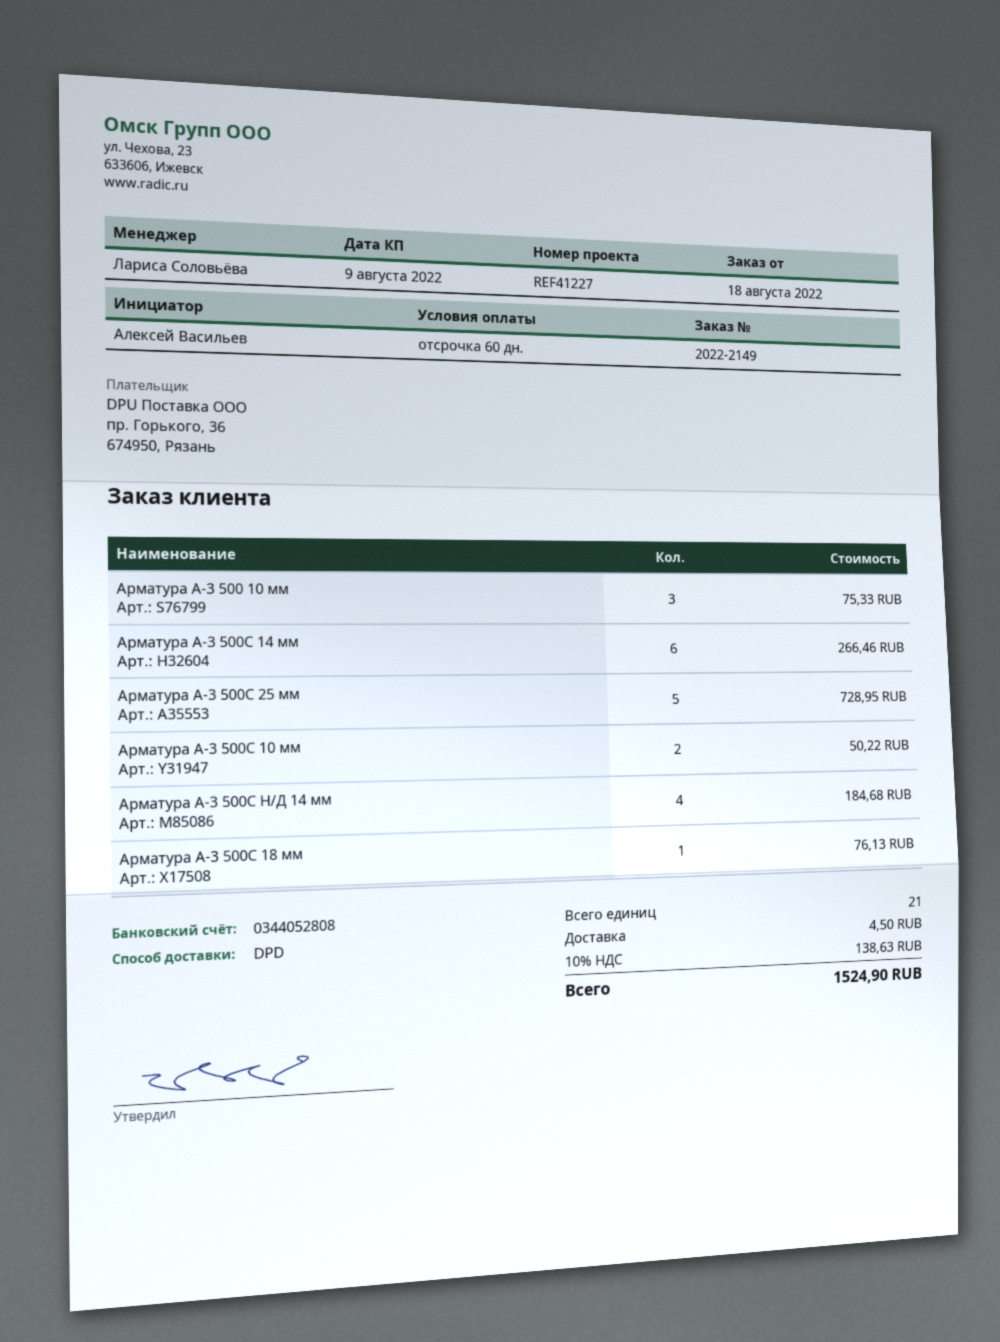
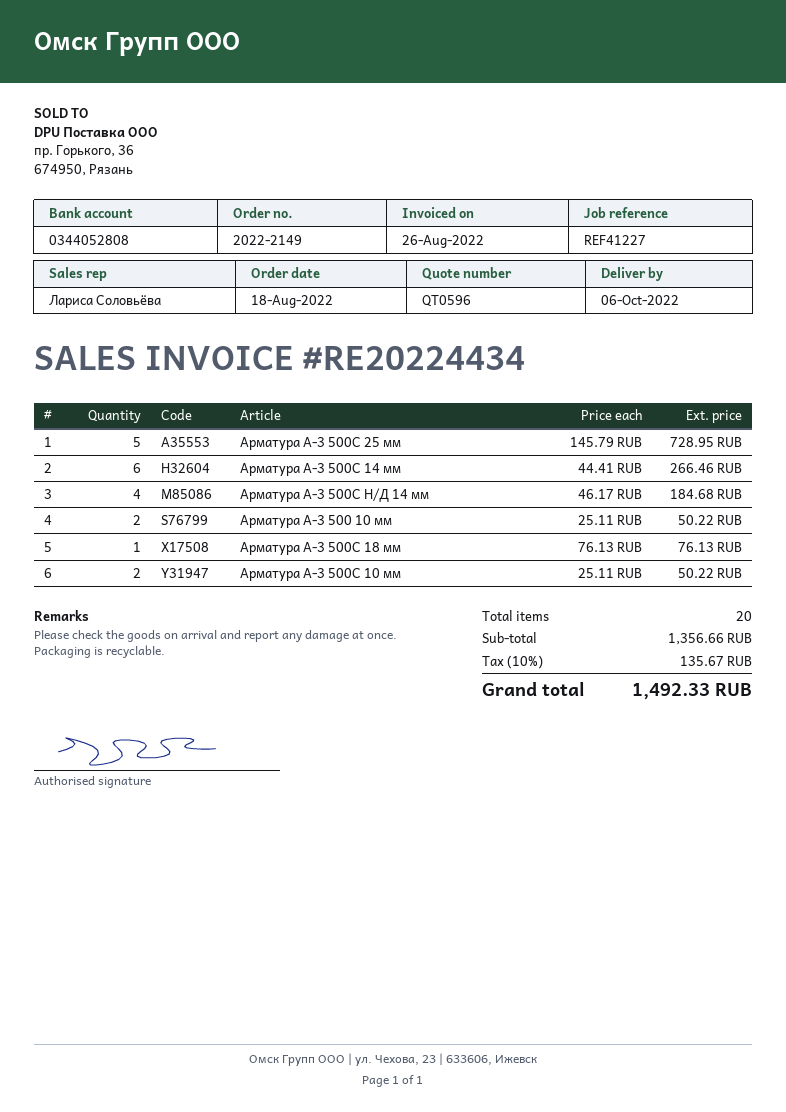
Арматура А-3 500 10 мм: 3 for 75.33 -> 2 for 50.22
total quantity: 21 -> 20
shipping: 4.50 -> none
tax: 10% = 138.63 -> 10% = 135.67
total: 1524.90 -> 1492.33

